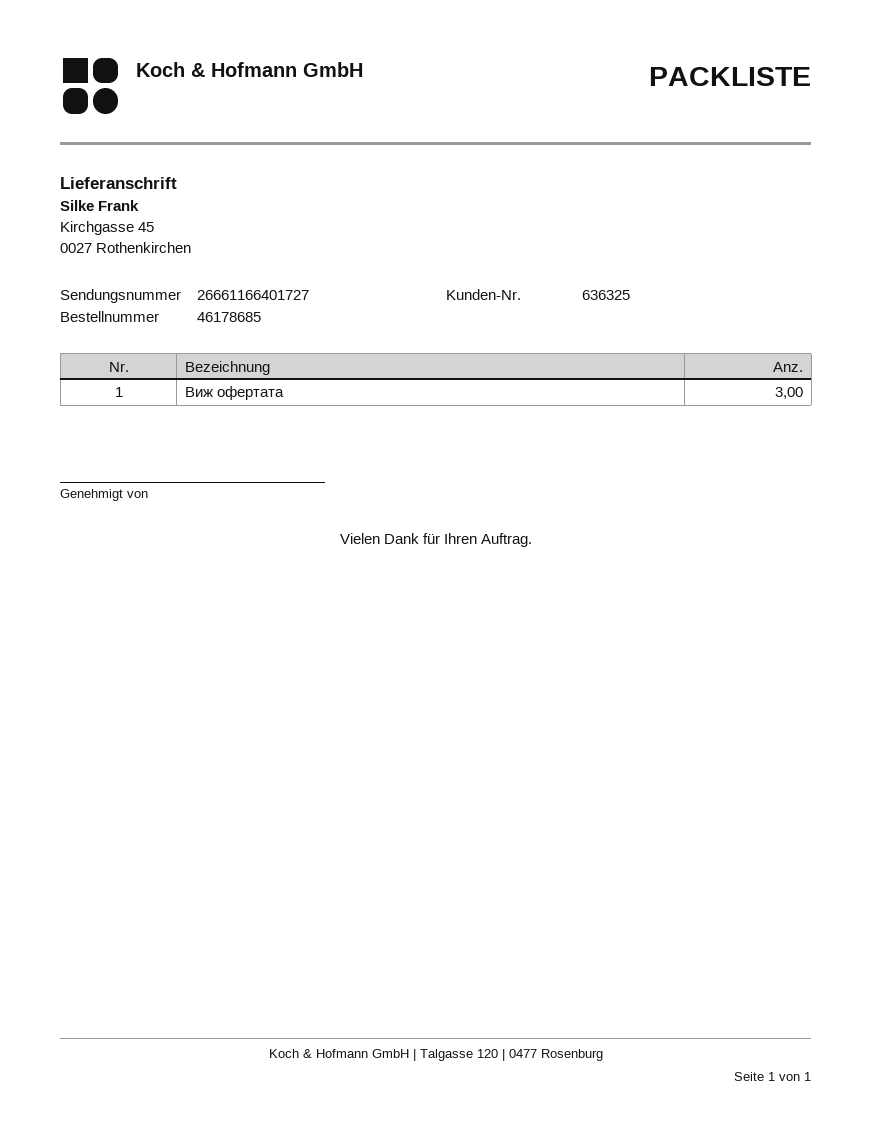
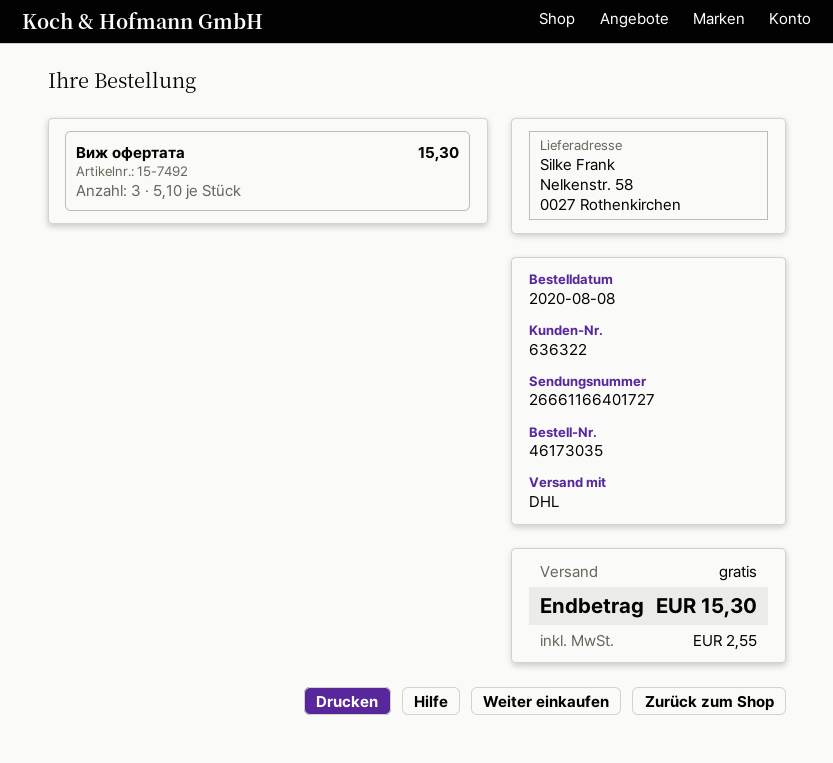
order number: 46178685 -> 46173035
customer number: 636325 -> 636322
ship to: Kirchgasse 45, 0027 Rothenkirchen -> Nelkenstr. 58, 0027 Rothenkirchen

